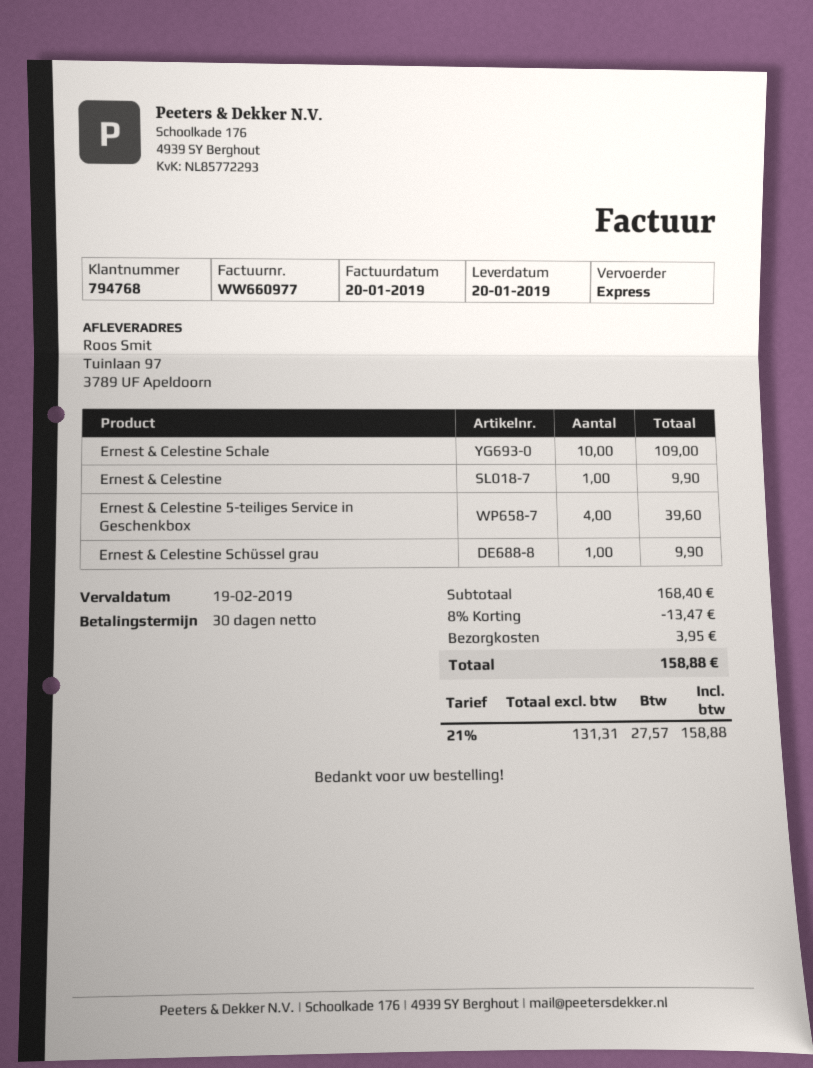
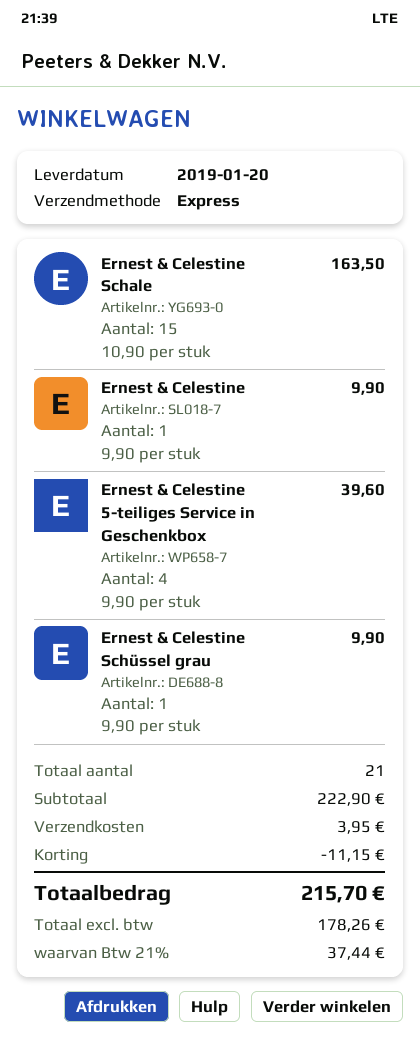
Ernest & Celestine Schale: 10 for 109.00 -> 15 for 163.50
subtotal: 168.40 -> 222.90
discount: 13.47 -> 11.15
net: 131.31 -> 178.26
tax: 21% = 27.57 -> 21% = 37.44
total: 158.88 -> 215.70

